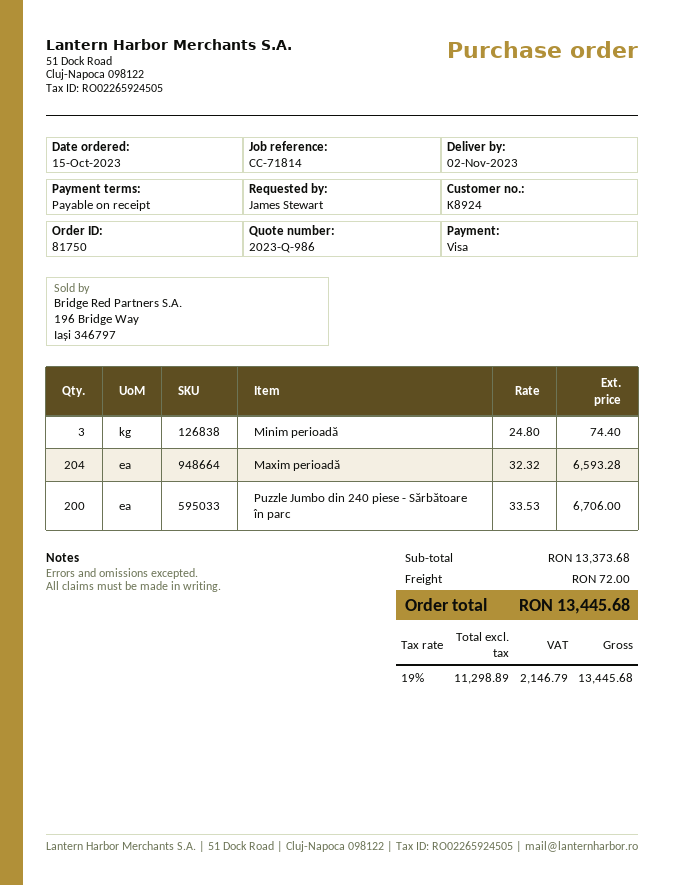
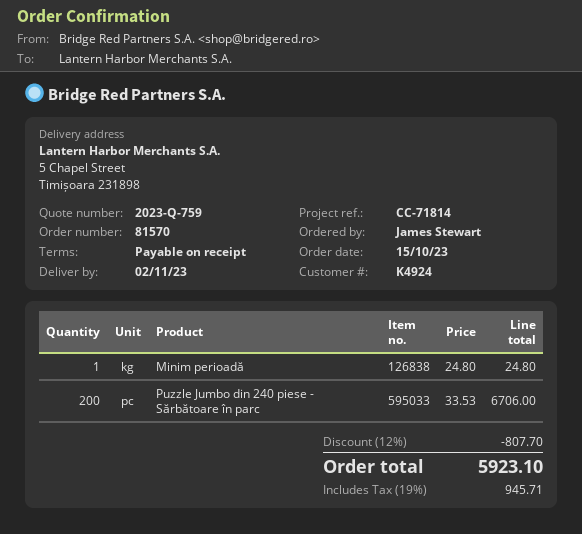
quote number: 2023-Q-986 -> 2023-Q-759
order number: 81750 -> 81570
customer number: K8924 -> K4924
Minim perioadă: 3 x 24.80 = 74.40 -> 1 x 24.80 = 24.80
Maxim perioadă: 204 x 32.32 = 6593.28 -> none
discount: none -> 12% = 807.70
shipping: 72.00 -> none
tax: 19% = 2146.79 -> 19% = 945.71
total: 13445.68 -> 5923.10

